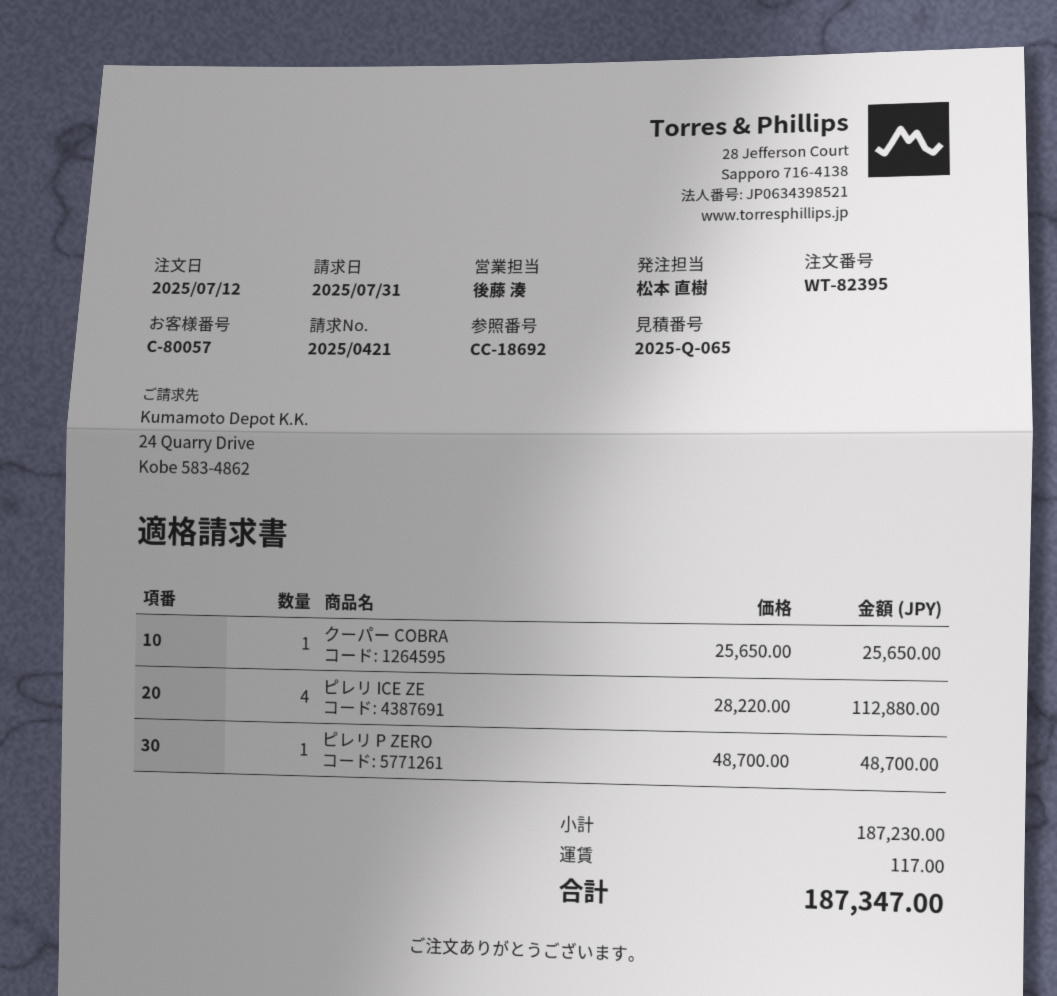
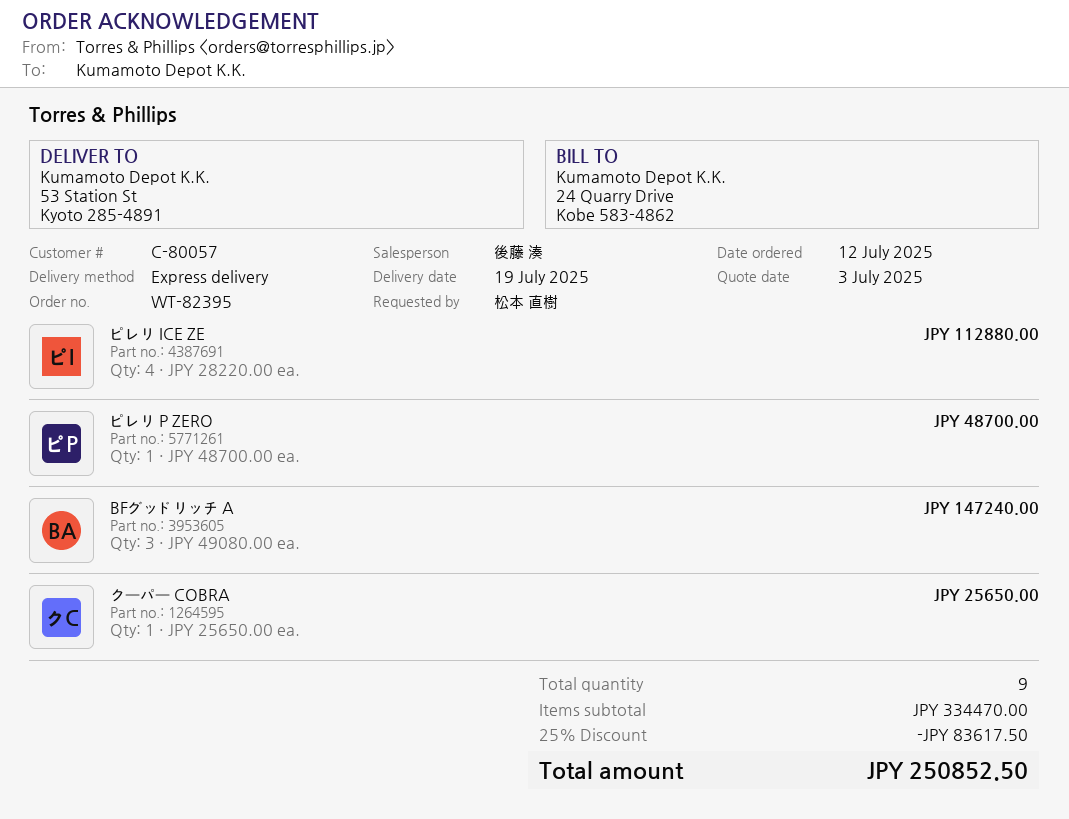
BFグッドリッチ A: none -> 3 x 49080.00 = 147240.00
subtotal: 187230.00 -> 334470.00
discount: none -> 25% = 83617.50
shipping: 117.00 -> none
total: 187347.00 -> 250852.50

